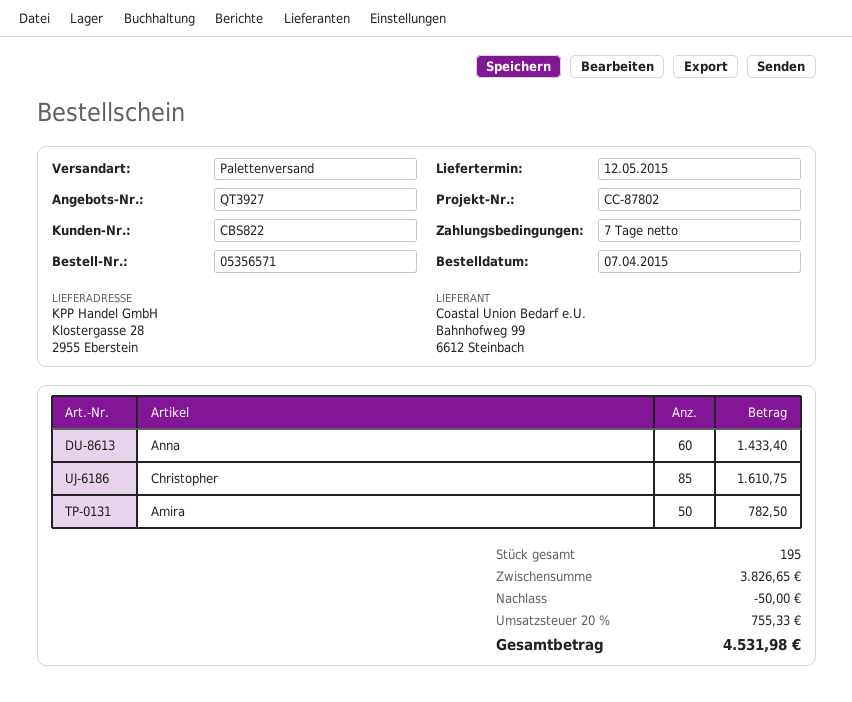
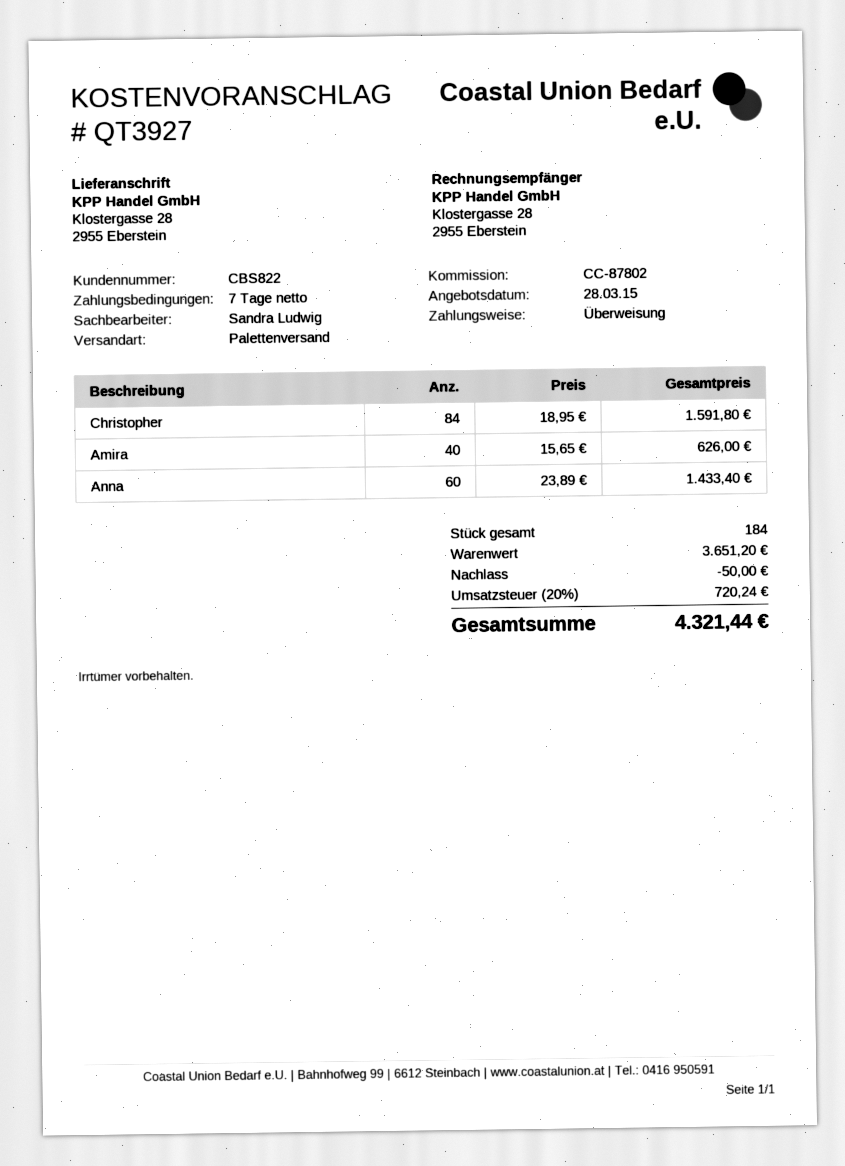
Christopher: 85 for 1610.75 -> 84 for 1591.80
Amira: 50 for 782.50 -> 40 for 626.00
total quantity: 195 -> 184
subtotal: 3826.65 -> 3651.20
tax: 20% = 755.33 -> 20% = 720.24
total: 4531.98 -> 4321.44

